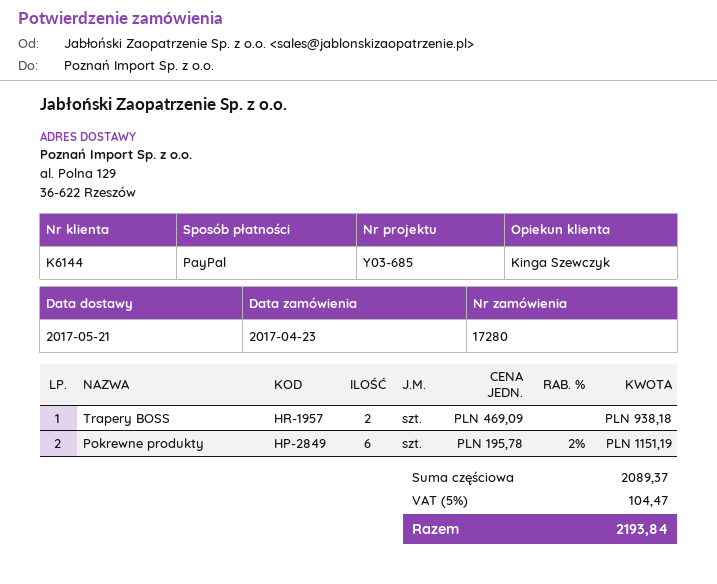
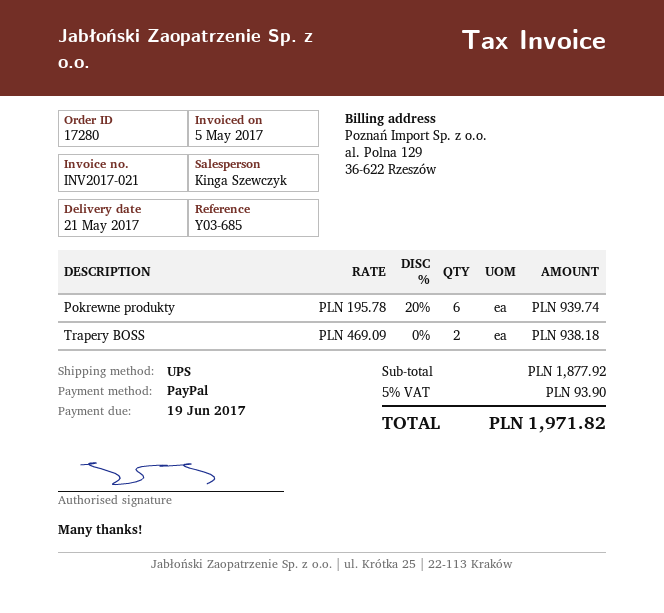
Pokrewne produkty: 6 x 195.78 - 2% = 1151.19 -> 6 x 195.78 - 20% = 939.74
subtotal: 2089.37 -> 1877.92
tax: 5% = 104.47 -> 5% = 93.90
total: 2193.84 -> 1971.82

